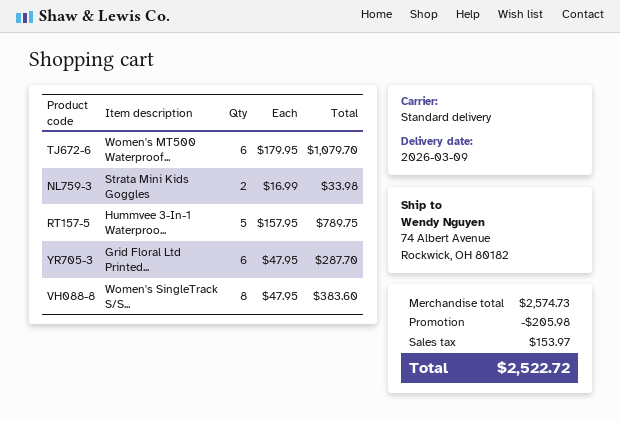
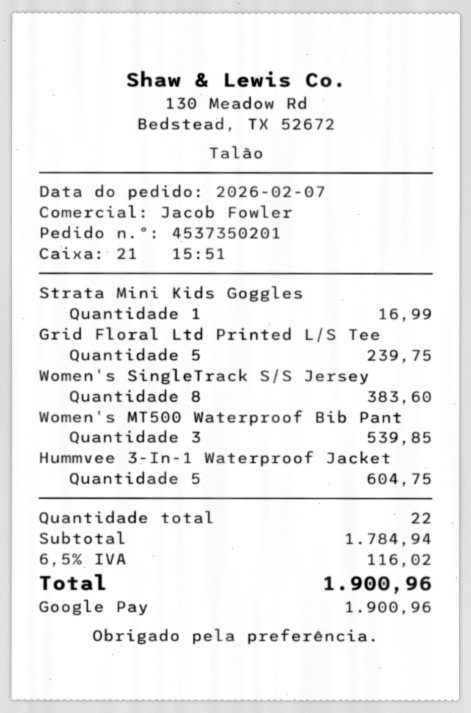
Women's MT500 Waterproof...: 6 for 1079.70 -> 3 for 539.85
Strata Mini Kids Goggles: 2 for 33.98 -> 1 for 16.99
Hummvee 3-In-1 Waterproo...: 5 for 789.75 -> 5 for 604.75
Grid Floral Ltd Printed...: 6 for 287.70 -> 5 for 239.75
subtotal: 2574.73 -> 1784.94
discount: 205.98 -> none
tax: 153.97 -> 116.02
total: 2522.72 -> 1900.96

